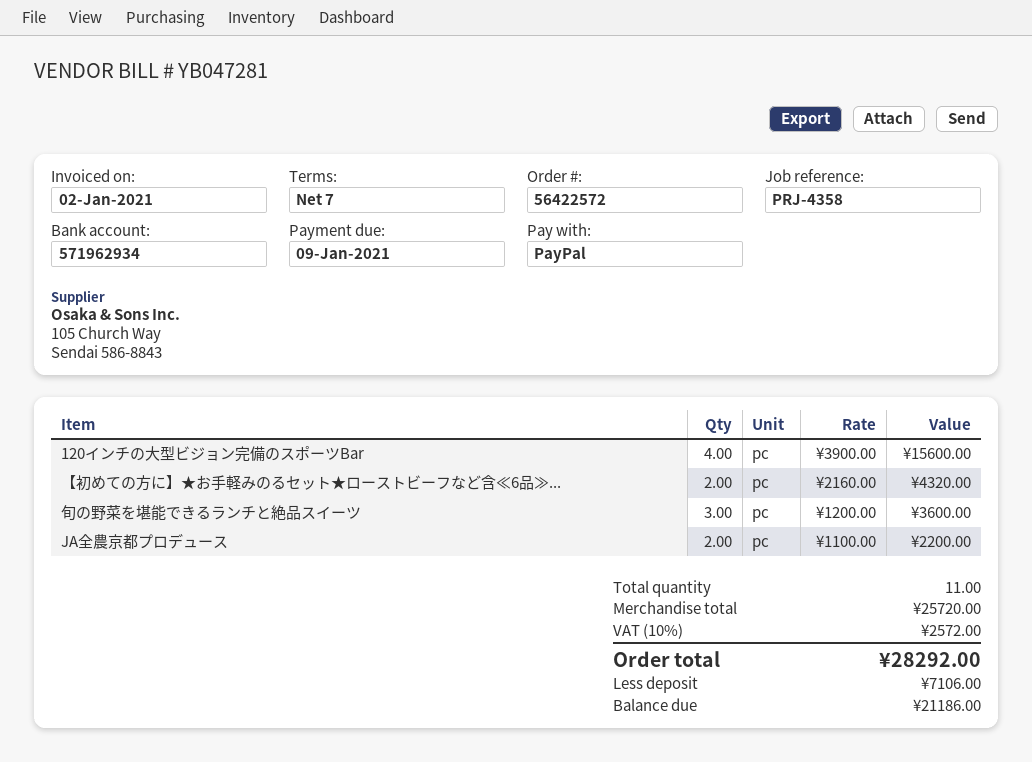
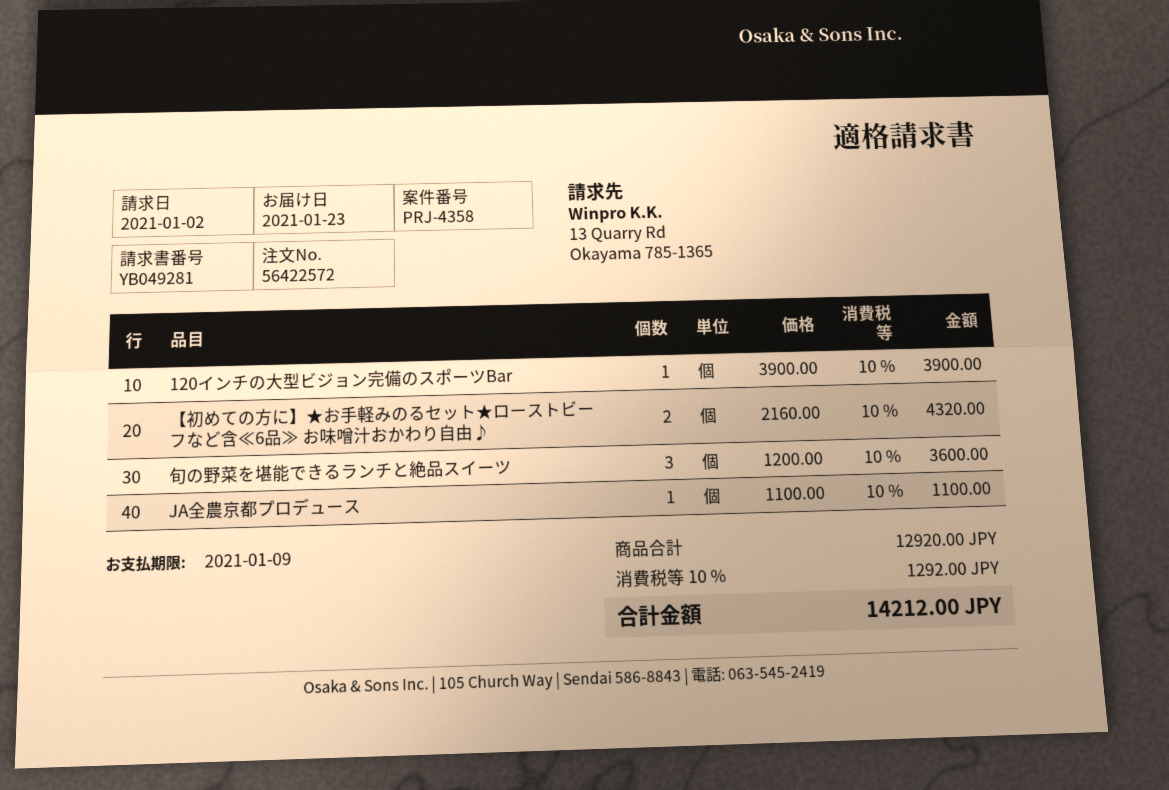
invoice number: YB047281 -> YB049281
120インチの大型ビジョン完備のスポーツBar: 4 x 3900.00 = 15600.00 -> 1 x 3900.00 = 3900.00
JA全農京都プロデュース: 2 x 1100.00 = 2200.00 -> 1 x 1100.00 = 1100.00
subtotal: 25720.00 -> 12920.00
tax: 10% = 2572.00 -> 10% = 1292.00
total: 28292.00 -> 14212.00

